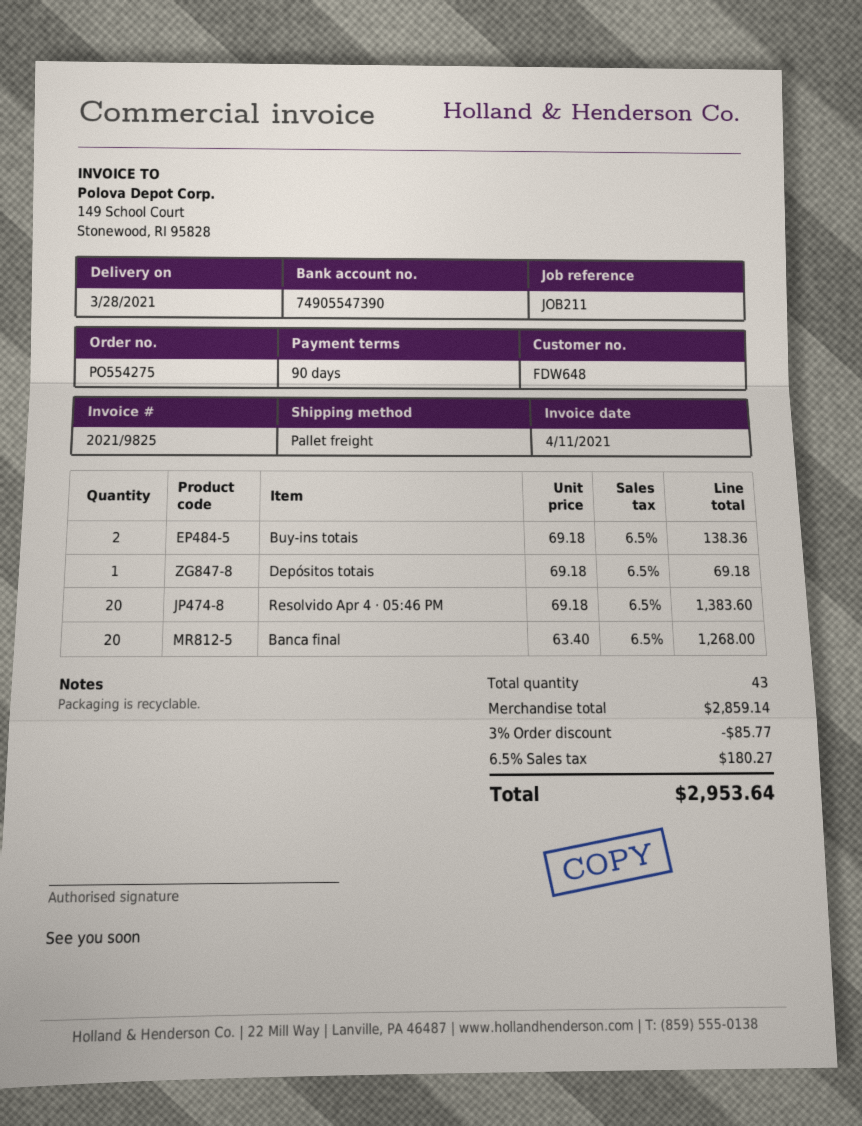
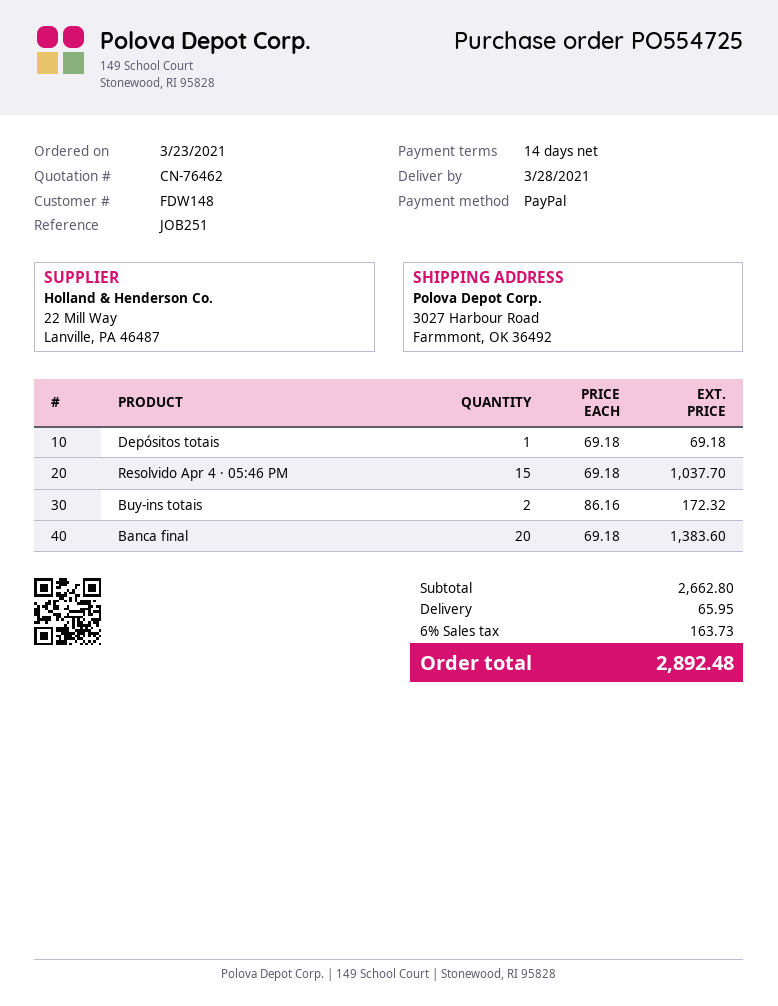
order number: PO554275 -> PO554725
payment terms: 90 days -> 14 days
customer number: FDW648 -> FDW148
reference: JOB211 -> JOB251
Buy-ins totais: 2 x 69.18 = 138.36 -> 2 x 86.16 = 172.32
Resolvido Apr 4 · 05:46 PM: 20 x 69.18 = 1383.60 -> 15 x 69.18 = 1037.70
Banca final: 20 x 63.40 = 1268.00 -> 20 x 69.18 = 1383.60
subtotal: 2859.14 -> 2662.80
discount: 3% = 85.77 -> none
shipping: none -> 65.95
tax: 6.5% = 180.27 -> 6% = 163.73
total: 2953.64 -> 2892.48

